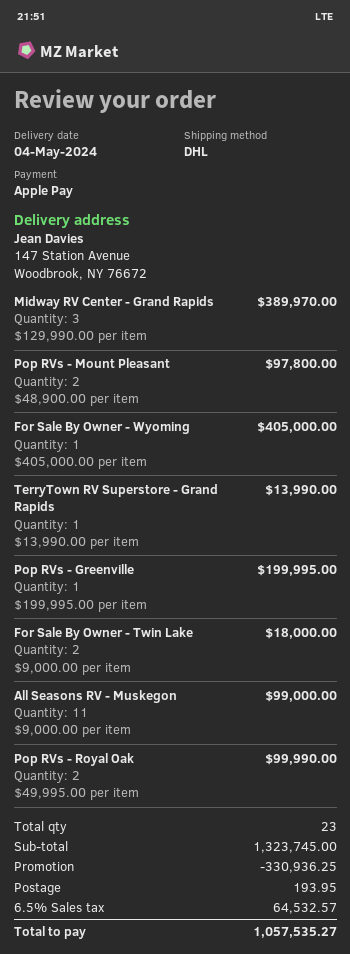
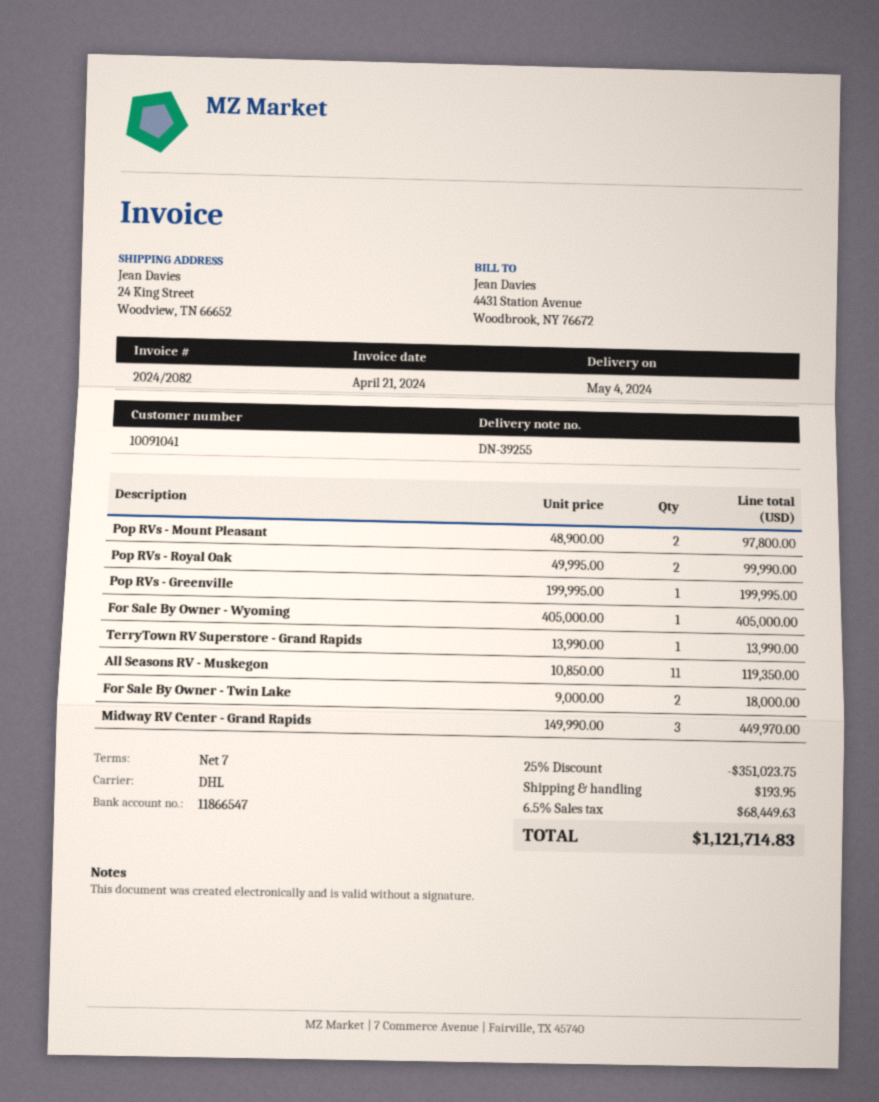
ship to: 147 Station Avenue, Woodbrook, NY 76672 -> 24 King Street, Woodview, TN 66652
Midway RV Center - Grand Rapids: 3 x 129990.00 = 389970.00 -> 3 x 149990.00 = 449970.00
All Seasons RV - Muskegon: 11 x 9000.00 = 99000.00 -> 11 x 10850.00 = 119350.00
discount: 330936.25 -> 351023.75
tax: 6.5% = 64532.57 -> 6.5% = 68449.63
total: 1057535.27 -> 1121714.83

